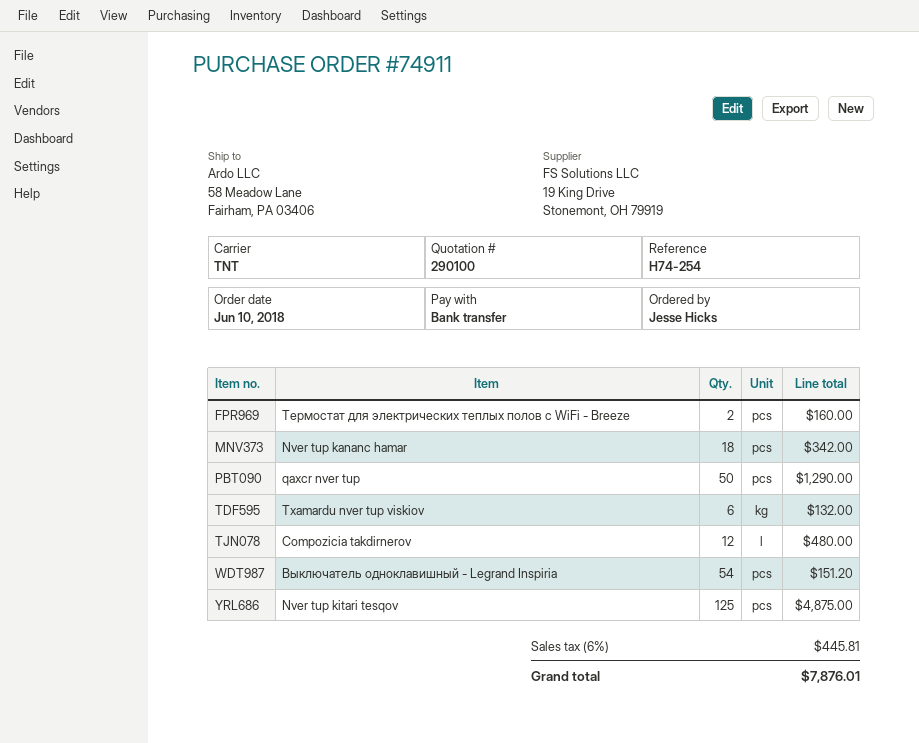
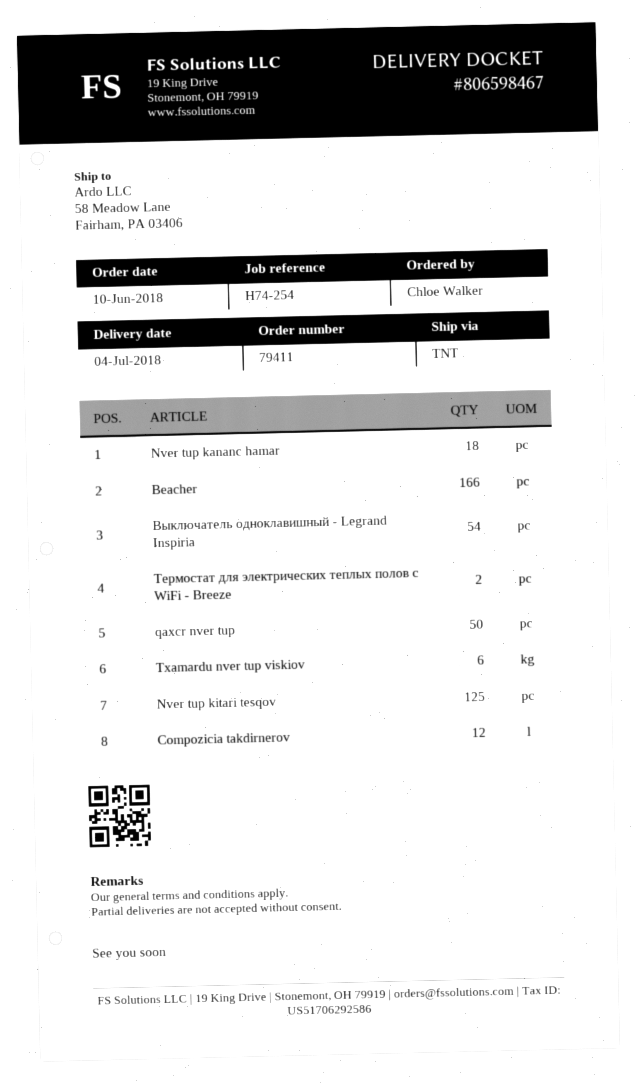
order number: 74911 -> 79411
ordered by: Jesse Hicks -> Chloe Walker
Beacher: none -> 166

